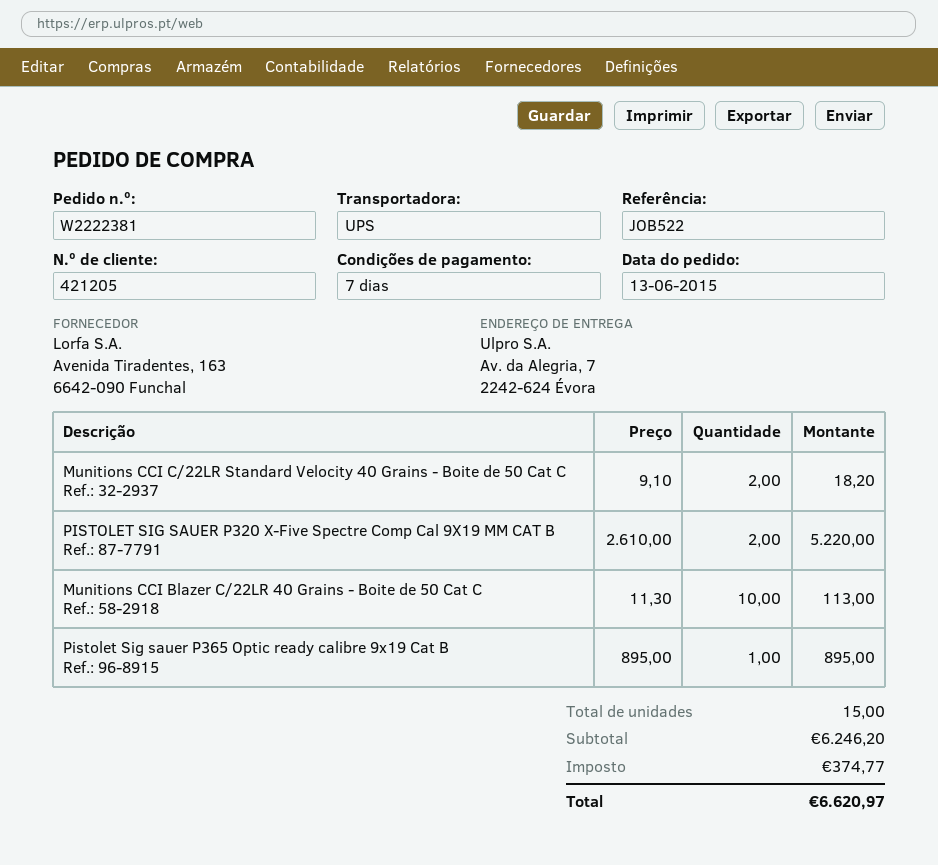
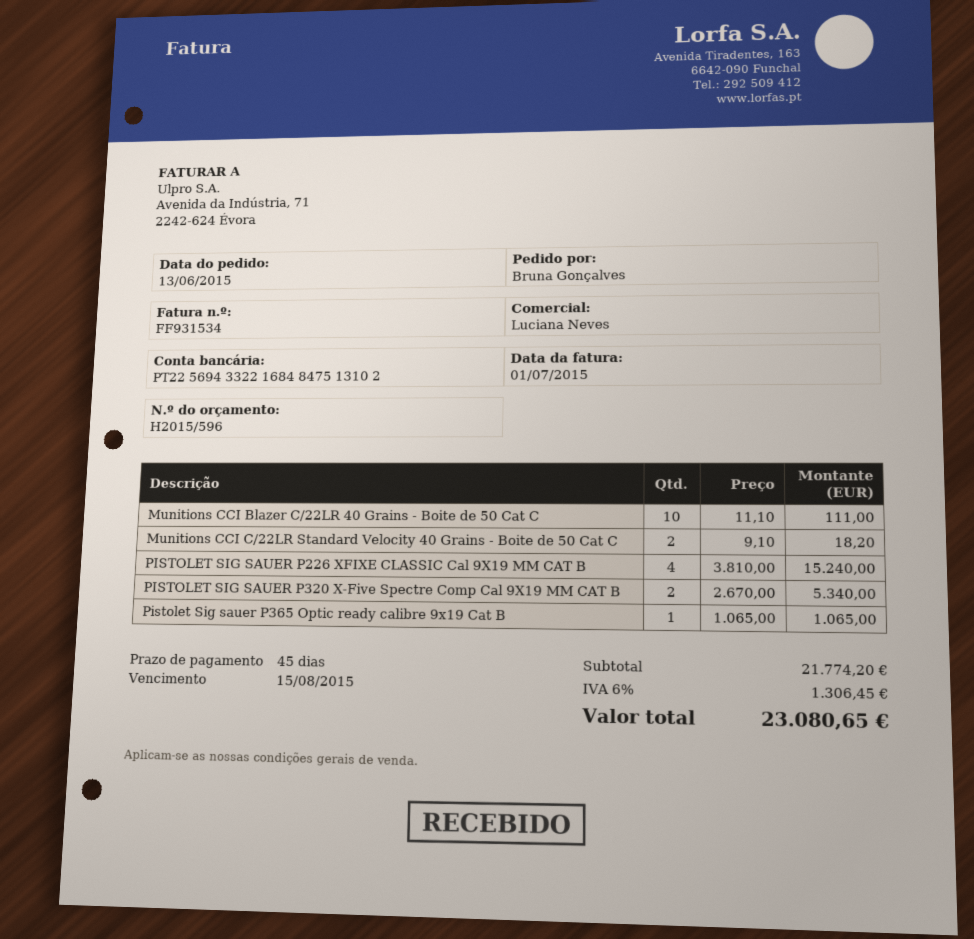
payment terms: 7 days -> 45 days
PISTOLET SIG SAUER P320 X-Five Spectre Comp Cal 9X19 MM CAT B: 2 x 2610.00 = 5220.00 -> 2 x 2670.00 = 5340.00
Munitions CCI Blazer C/22LR 40 Grains - Boite de 50 Cat C: 10 x 11.30 = 113.00 -> 10 x 11.10 = 111.00
Pistolet Sig sauer P365 Optic ready calibre 9x19 Cat B: 1 x 895.00 = 895.00 -> 1 x 1065.00 = 1065.00
PISTOLET SIG SAUER P226 XFIXE CLASSIC Cal 9X19 MM CAT B: none -> 4 x 3810.00 = 15240.00
subtotal: 6246.20 -> 21774.20
tax: 374.77 -> 1306.45
total: 6620.97 -> 23080.65

